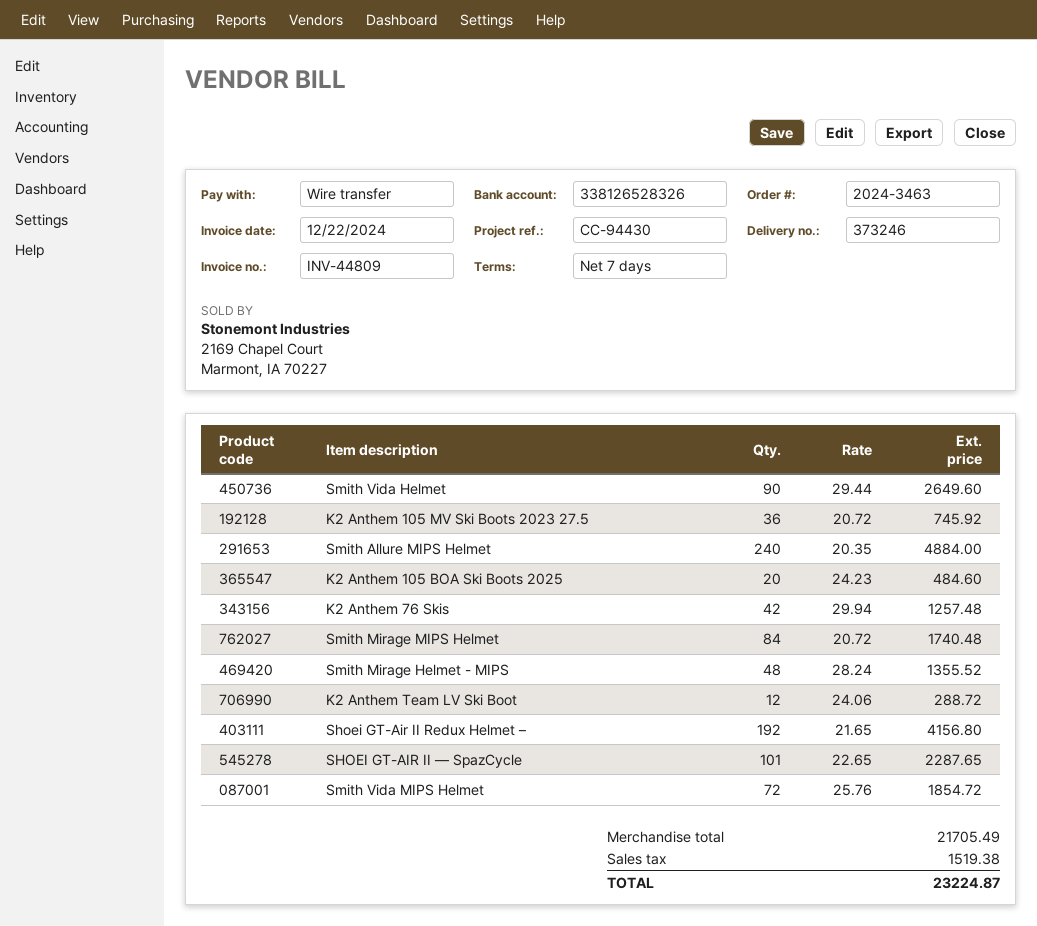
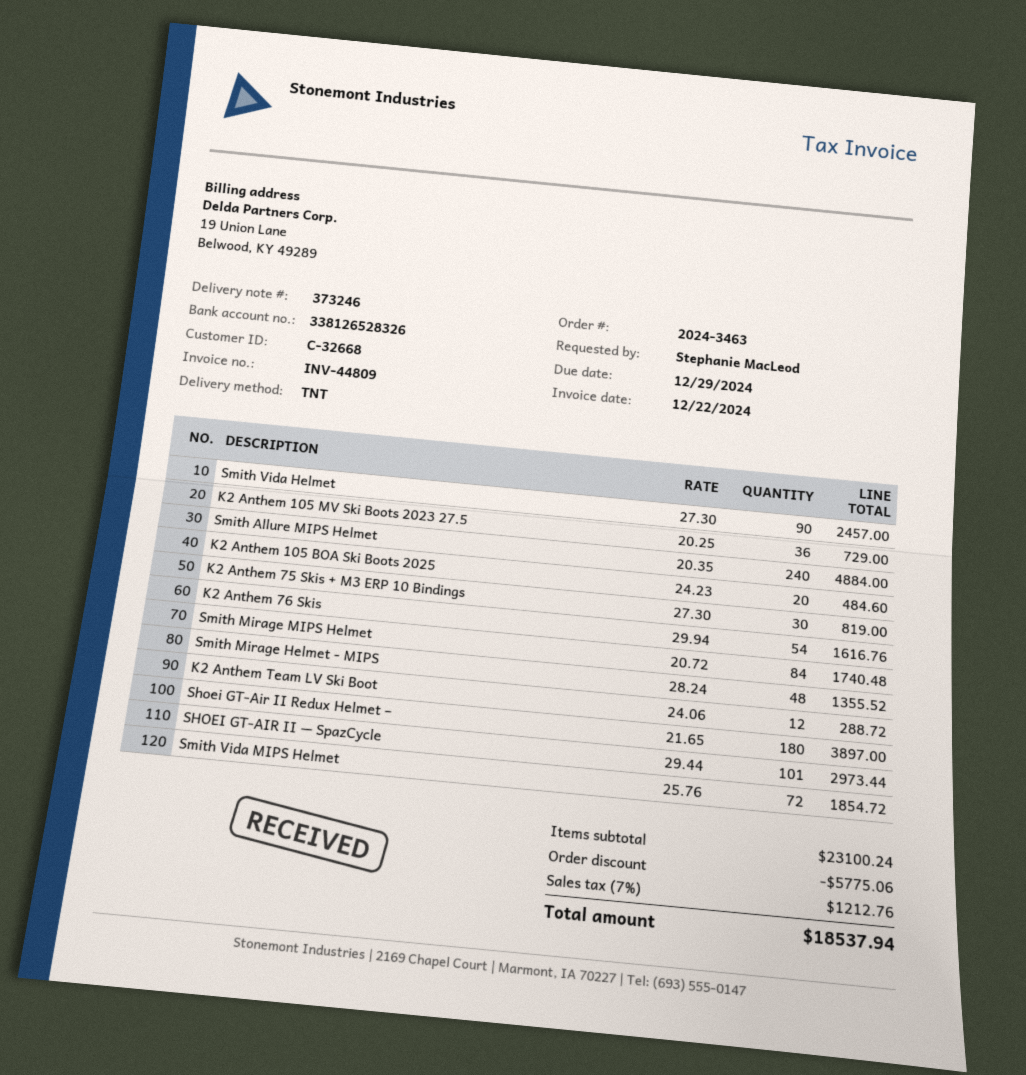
Smith Vida Helmet: 90 x 29.44 = 2649.60 -> 90 x 27.30 = 2457.00
K2 Anthem 105 MV Ski Boots 2023 27.5: 36 x 20.72 = 745.92 -> 36 x 20.25 = 729.00
K2 Anthem 76 Skis: 42 x 29.94 = 1257.48 -> 54 x 29.94 = 1616.76
Shoei GT-Air II Redux Helmet –: 192 x 21.65 = 4156.80 -> 180 x 21.65 = 3897.00
SHOEI GT-AIR II — SpazCycle: 101 x 22.65 = 2287.65 -> 101 x 29.44 = 2973.44
K2 Anthem 75 Skis + M3 ERP 10 Bindings: none -> 30 x 27.30 = 819.00
subtotal: 21705.49 -> 23100.24
discount: none -> 5775.06
tax: 1519.38 -> 1212.76
total: 23224.87 -> 18537.94

